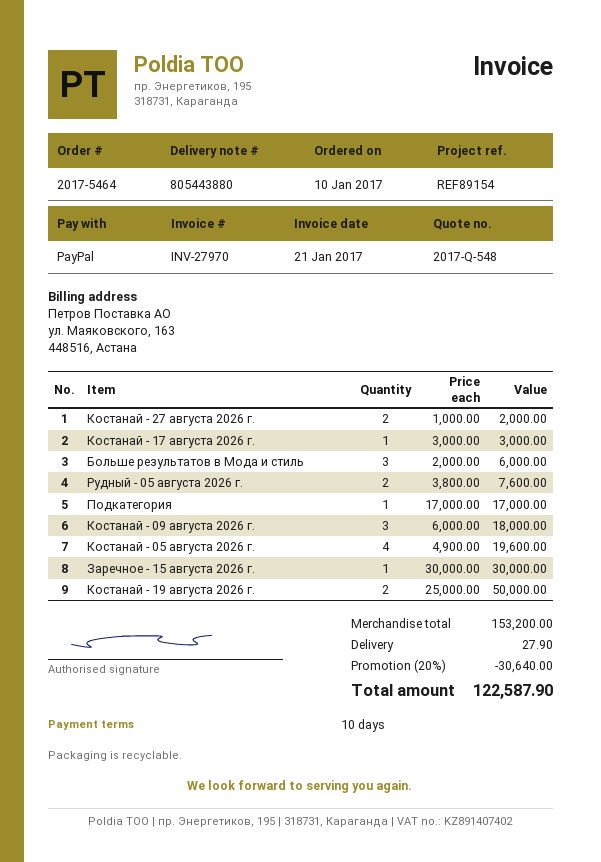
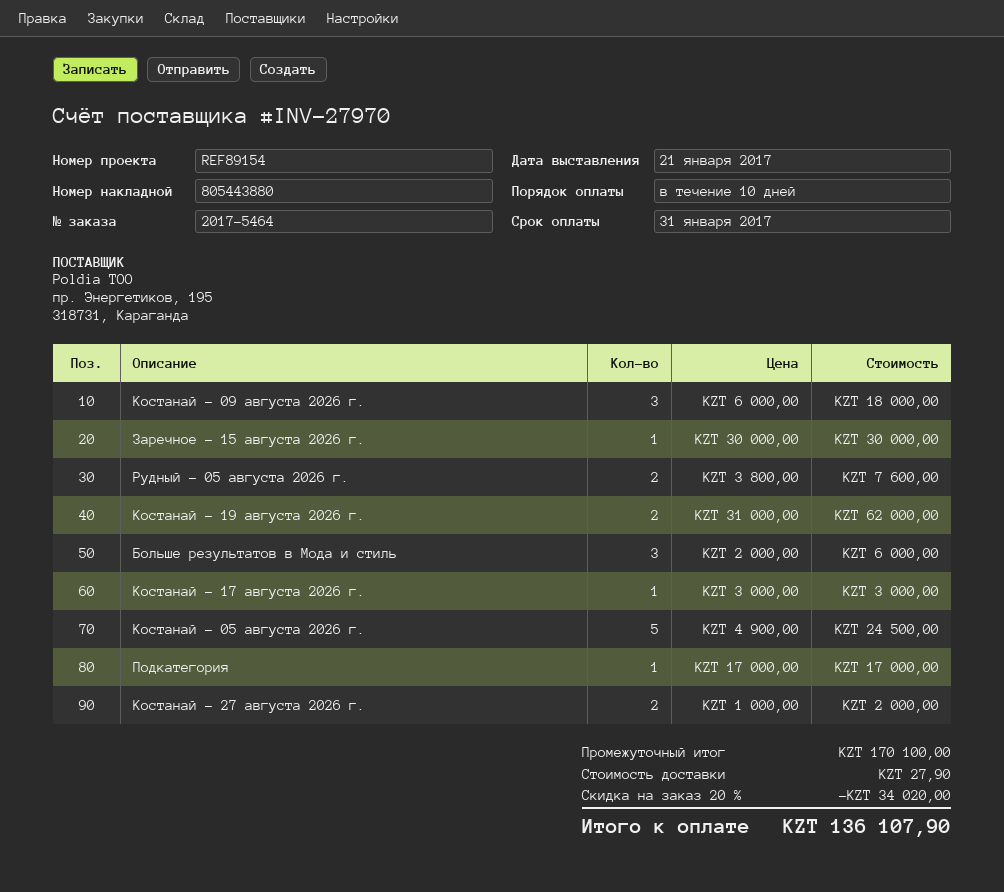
Костанай - 05 августа 2026 г.: 4 x 4900.00 = 19600.00 -> 5 x 4900.00 = 24500.00
Костанай - 19 августа 2026 г.: 2 x 25000.00 = 50000.00 -> 2 x 31000.00 = 62000.00
subtotal: 153200.00 -> 170100.00
discount: 20% = 30640.00 -> 20% = 34020.00
total: 122587.90 -> 136107.90

